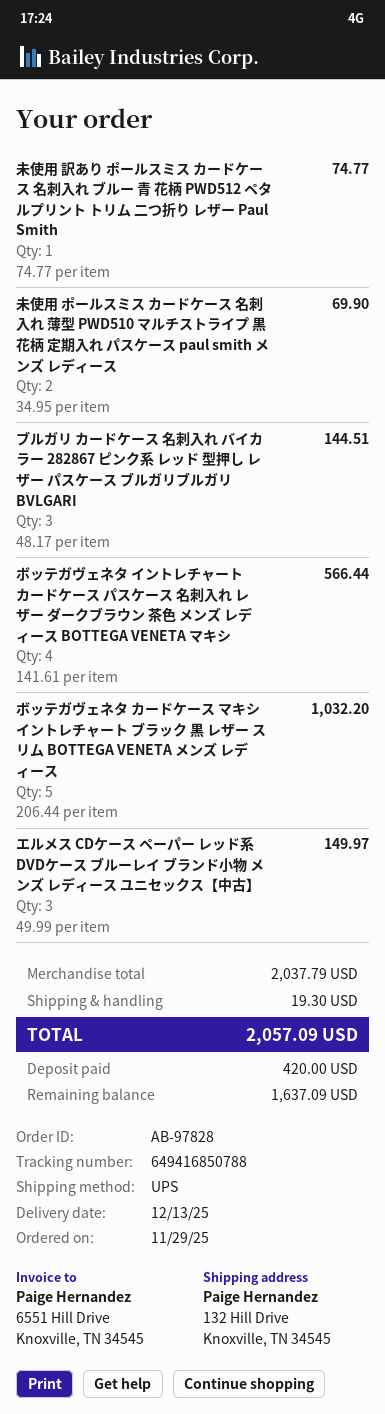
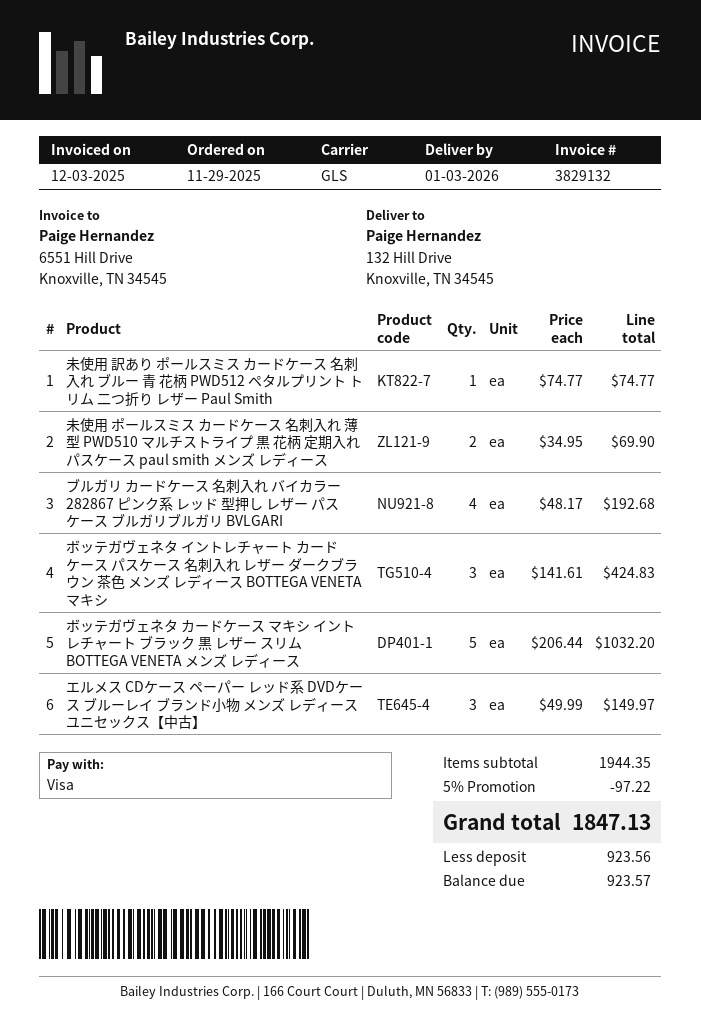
delivery date: 2025-12-13 -> 2026-01-03
shipping method: UPS -> GLS
ブルガリ カードケース 名刺入れ バイカラー 282867 ピンク系 レッド 型押し レザー パスケース ブルガリブルガリ BVLGARI: 3 x 48.17 = 144.51 -> 4 x 48.17 = 192.68
ボッテガヴェネタ イントレチャート カードケース パスケース 名刺入れ レザー ダークブラウン 茶色 メンズ レディース BOTTEGA VENETA マキシ: 4 x 141.61 = 566.44 -> 3 x 141.61 = 424.83
subtotal: 2037.79 -> 1944.35
discount: none -> 5% = 97.22
shipping: 19.30 -> none
total: 2057.09 -> 1847.13
deposit: 420.00 -> 923.56
balance: 1637.09 -> 923.57

